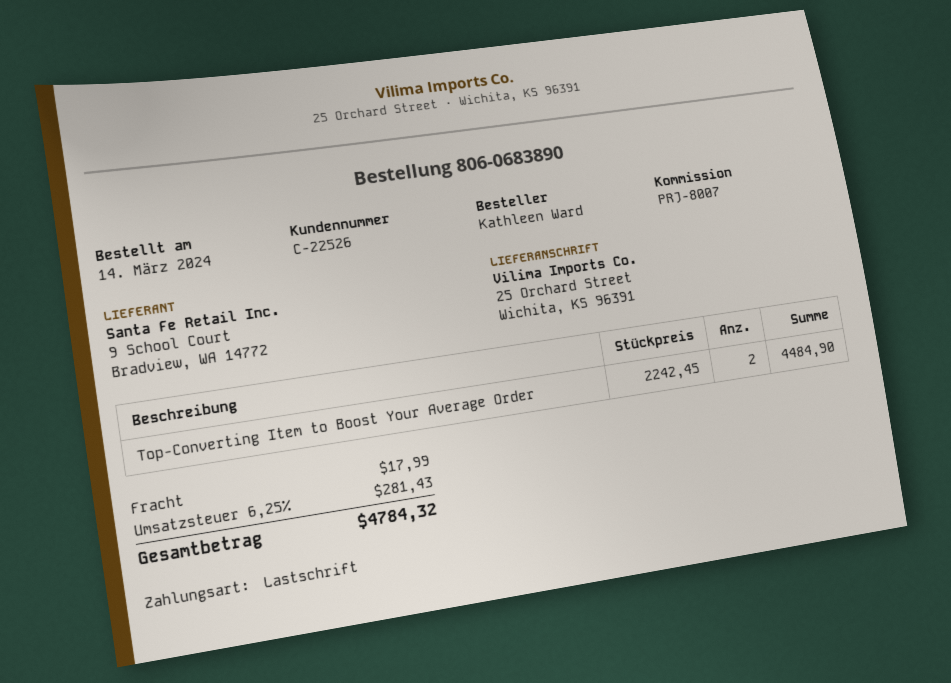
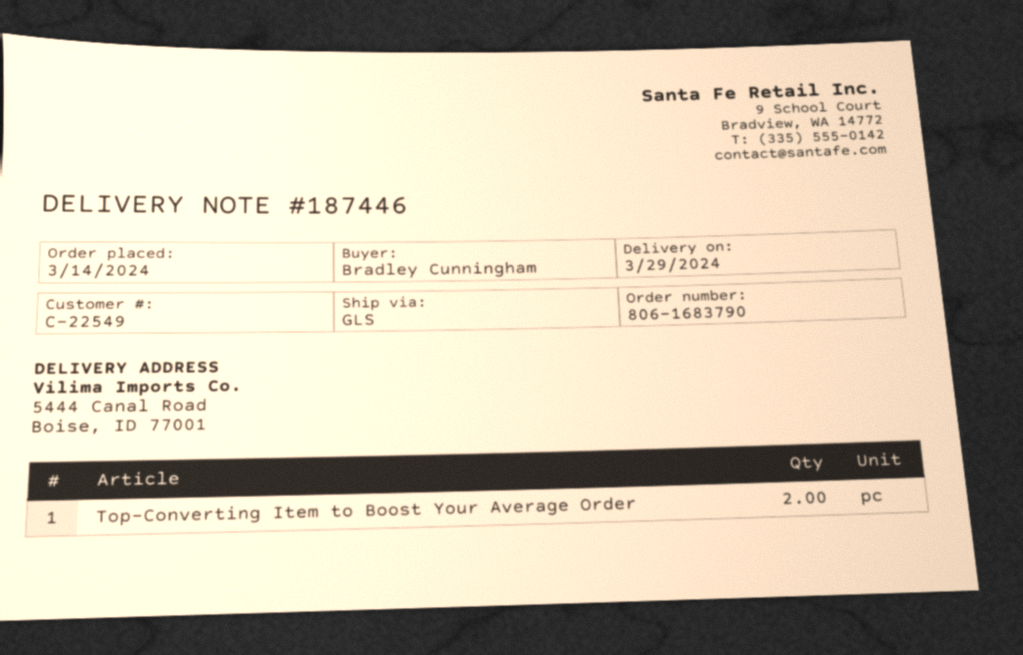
order number: 806-0683890 -> 806-1683790
customer number: C-22526 -> C-22549
ordered by: Kathleen Ward -> Bradley Cunningham
ship to: 25 Orchard Street, Wichita, KS 96391 -> 5444 Canal Road, Boise, ID 77001

